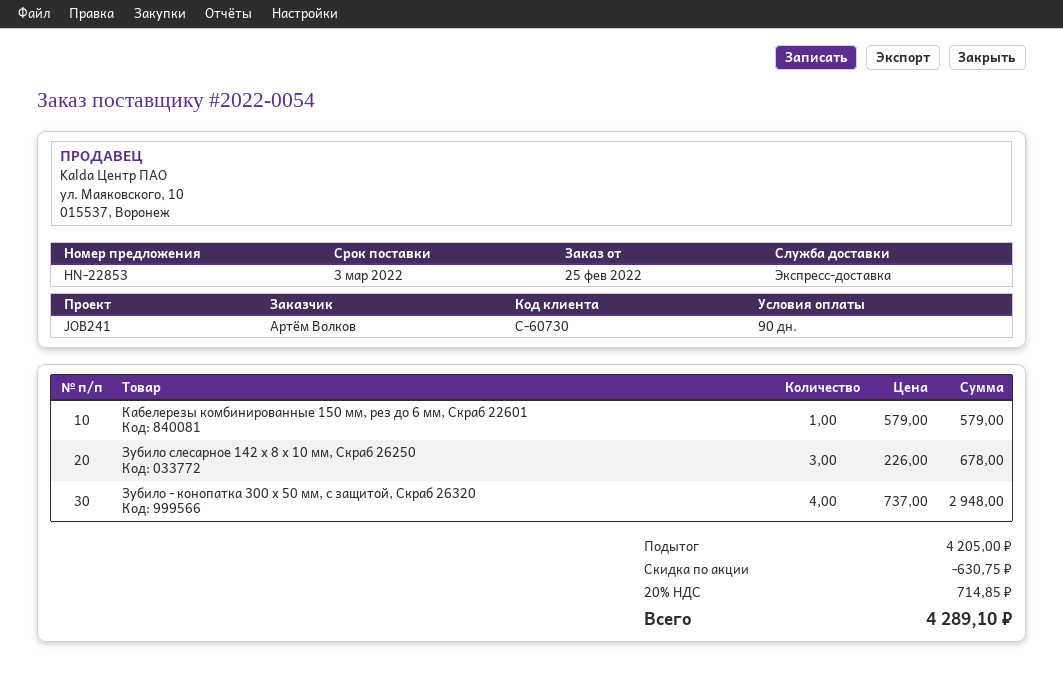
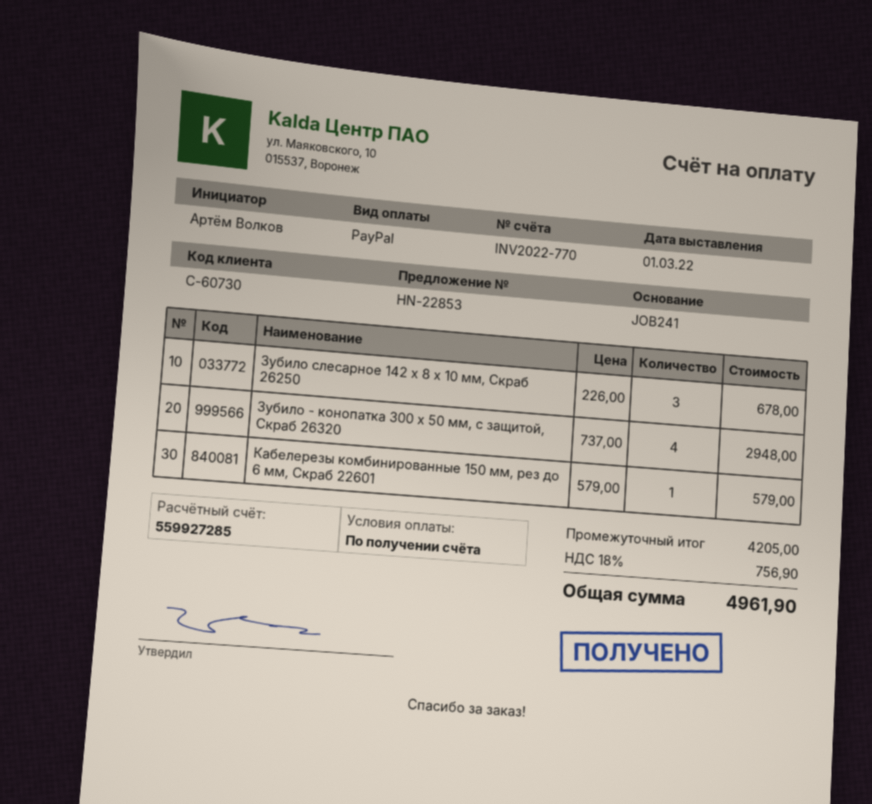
payment terms: 90 days -> on receipt
discount: 630.75 -> none
tax: 20% = 714.85 -> 18% = 756.90
total: 4289.10 -> 4961.90

